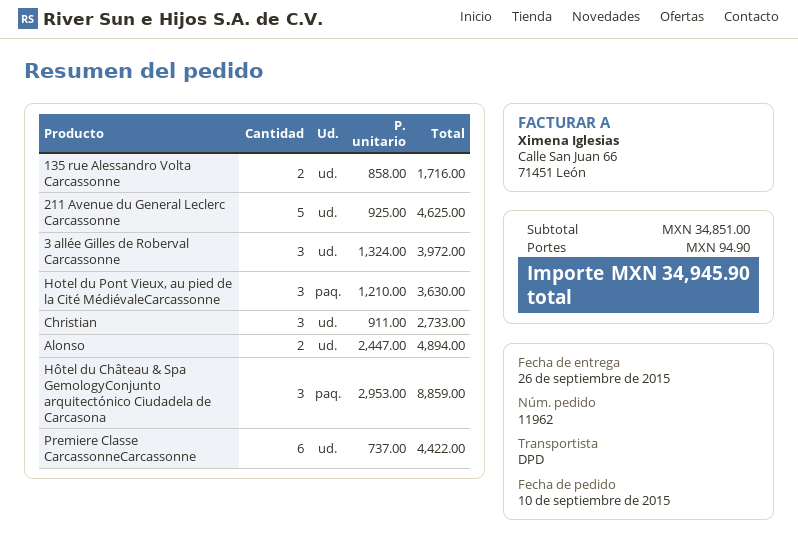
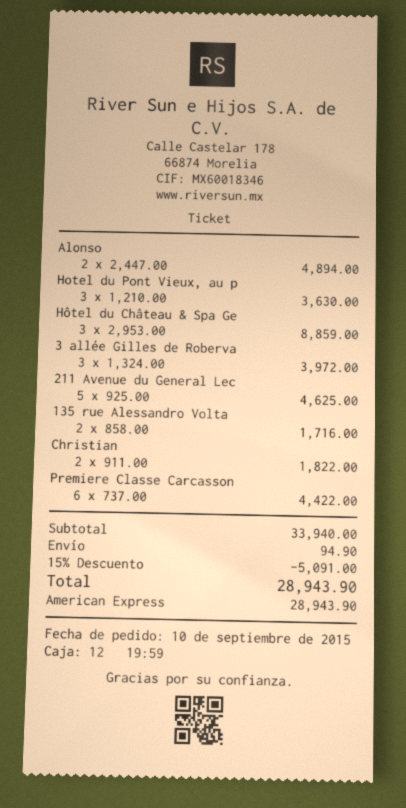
Christian: 3 x 911.00 = 2733.00 -> 2 x 911.00 = 1822.00
subtotal: 34851.00 -> 33940.00
discount: none -> 15% = 5091.00
total: 34945.90 -> 28943.90

